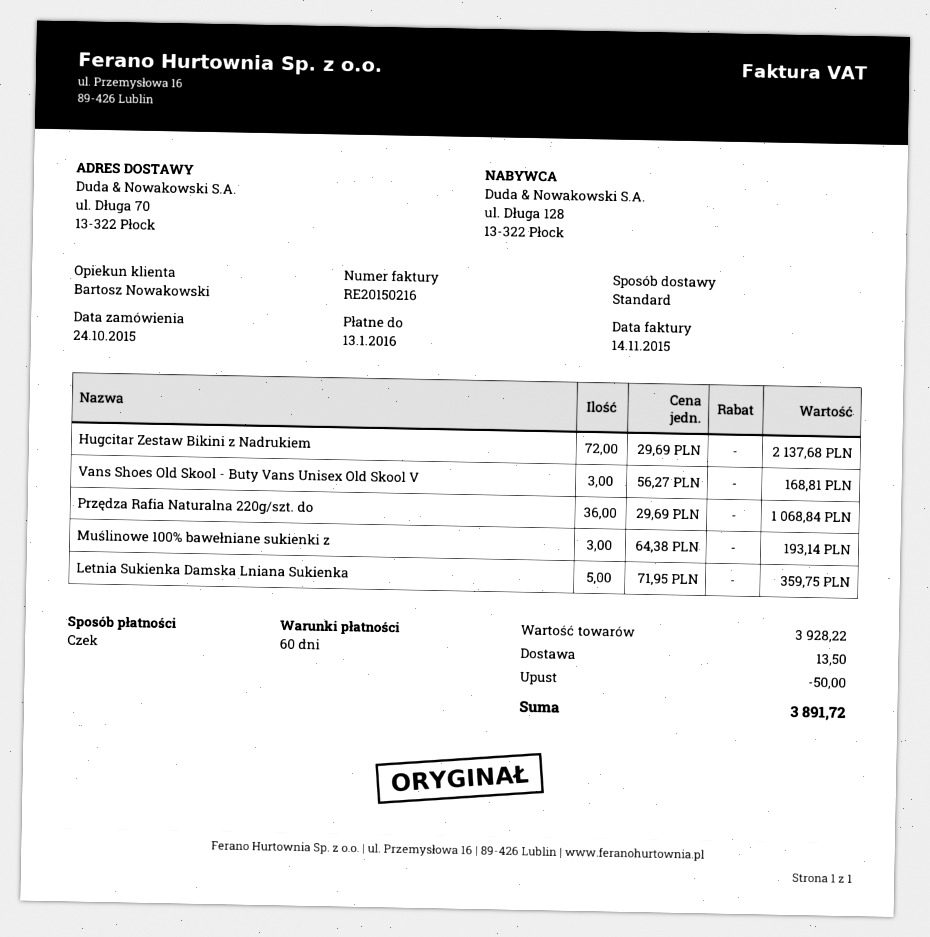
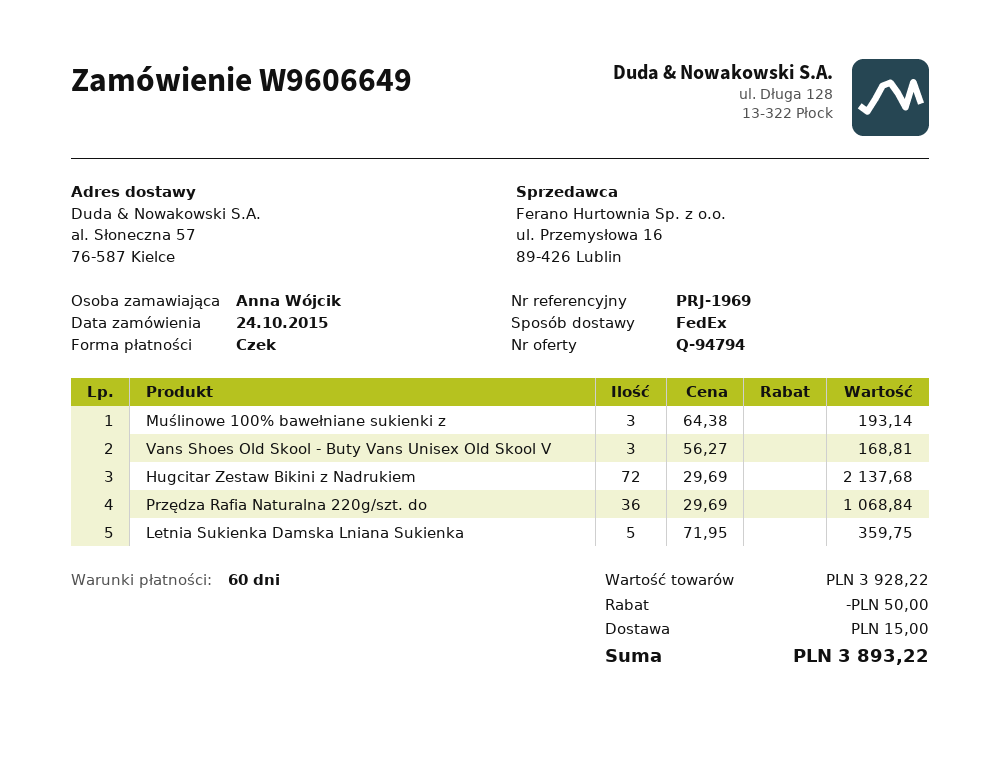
shipping method: standard -> FedEx
ship to: ul. Długa 70, 13-322 Płock -> al. Słoneczna 57, 76-587 Kielce
shipping: 13.50 -> 15.00
total: 3891.72 -> 3893.22

